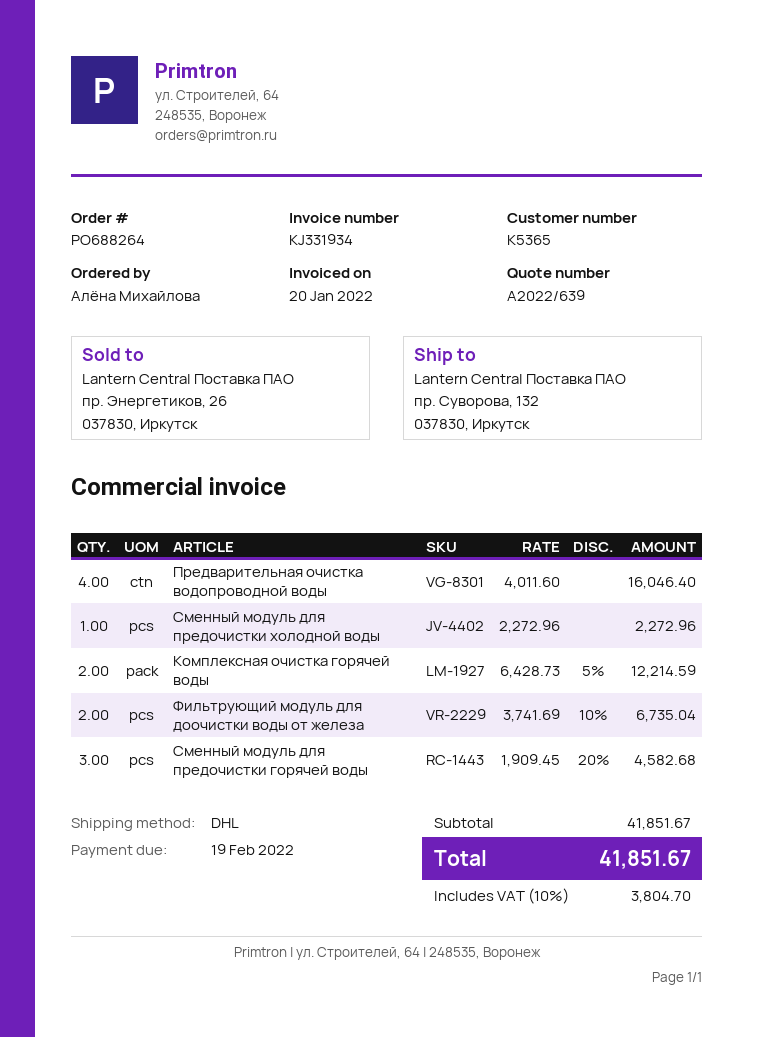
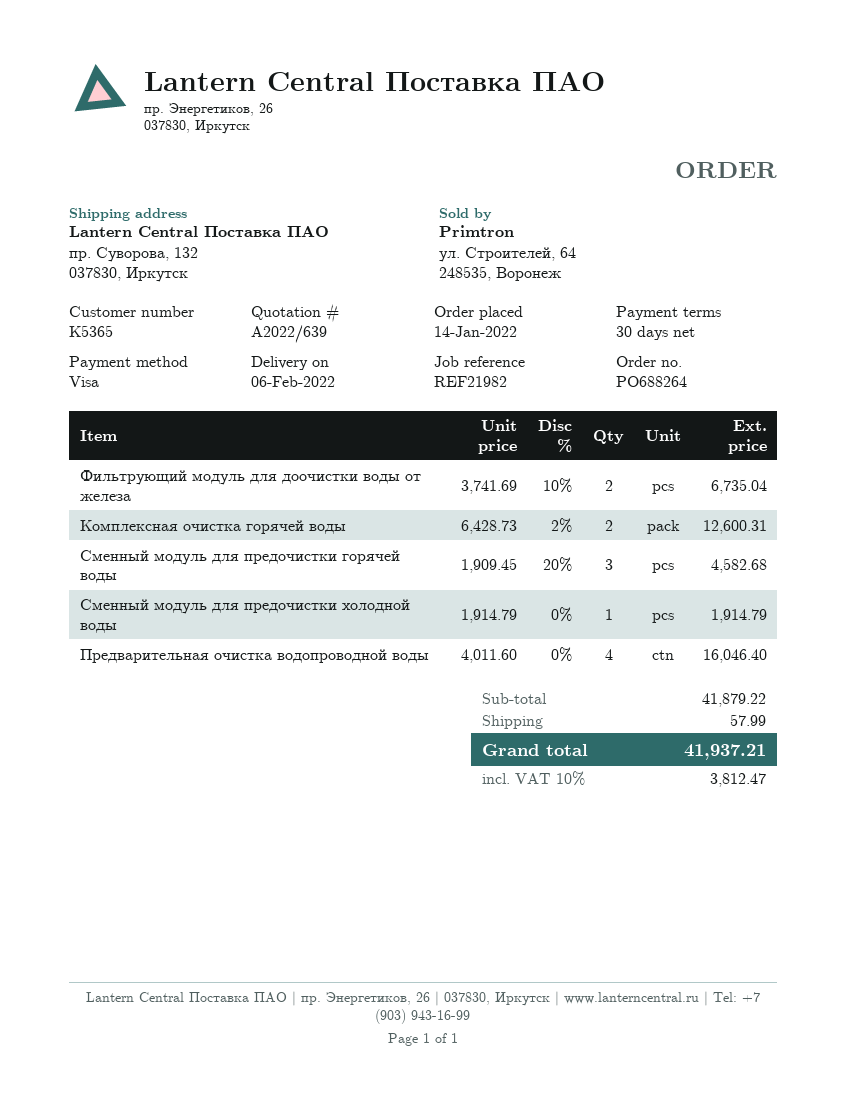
Сменный модуль для предочистки холодной воды: 1 x 2272.96 = 2272.96 -> 1 x 1914.79 = 1914.79
Комплексная очистка горячей воды: 2 x 6428.73 - 5% = 12214.59 -> 2 x 6428.73 - 2% = 12600.31
subtotal: 41851.67 -> 41879.22
shipping: none -> 57.99
tax: 10% = 3804.70 -> 10% = 3812.47
total: 41851.67 -> 41937.21

